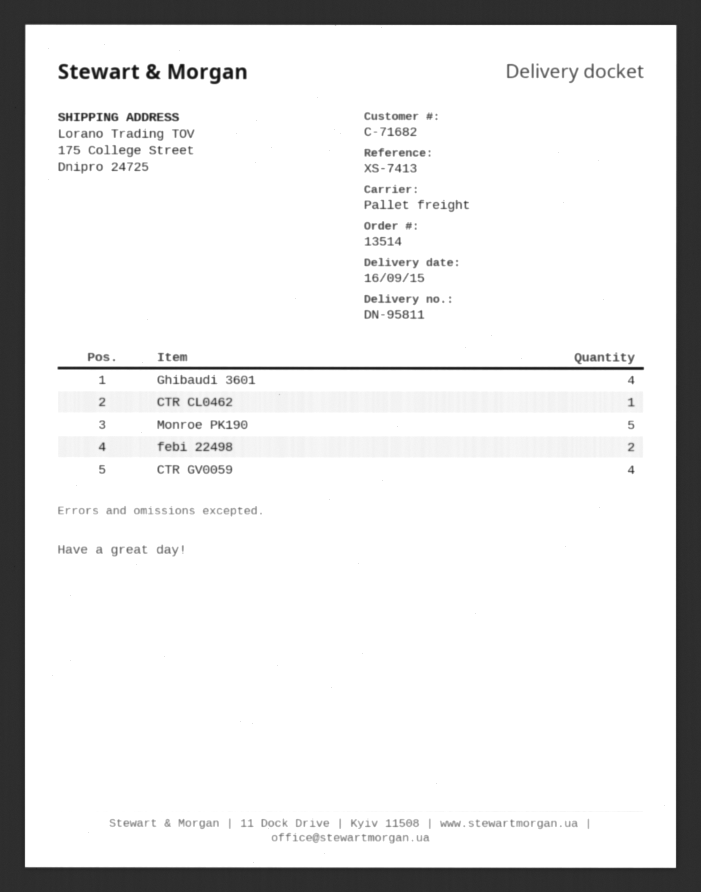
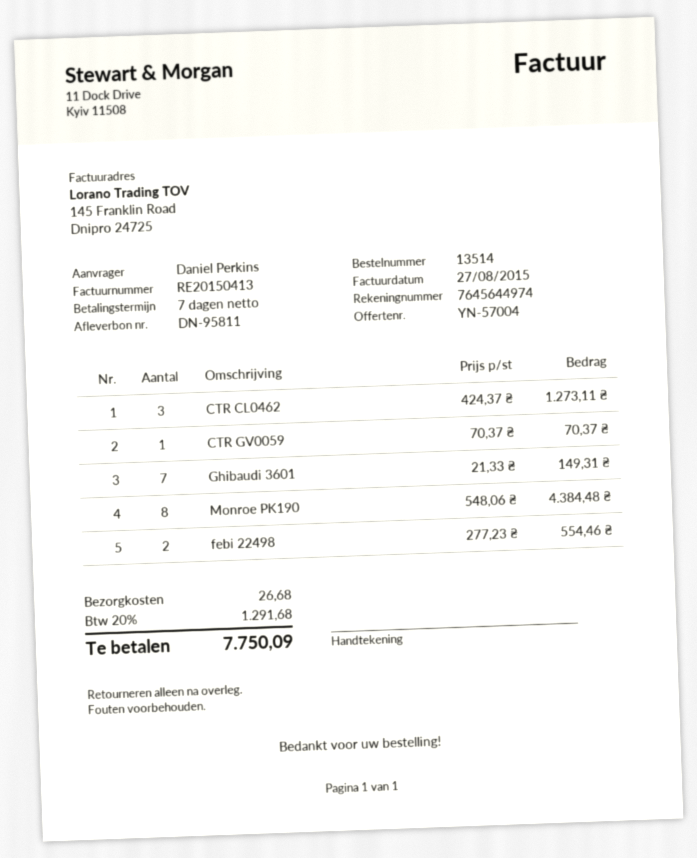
Ghibaudi 3601: 4 -> 7
CTR CL0462: 1 -> 3
Monroe PK190: 5 -> 8
CTR GV0059: 4 -> 1

